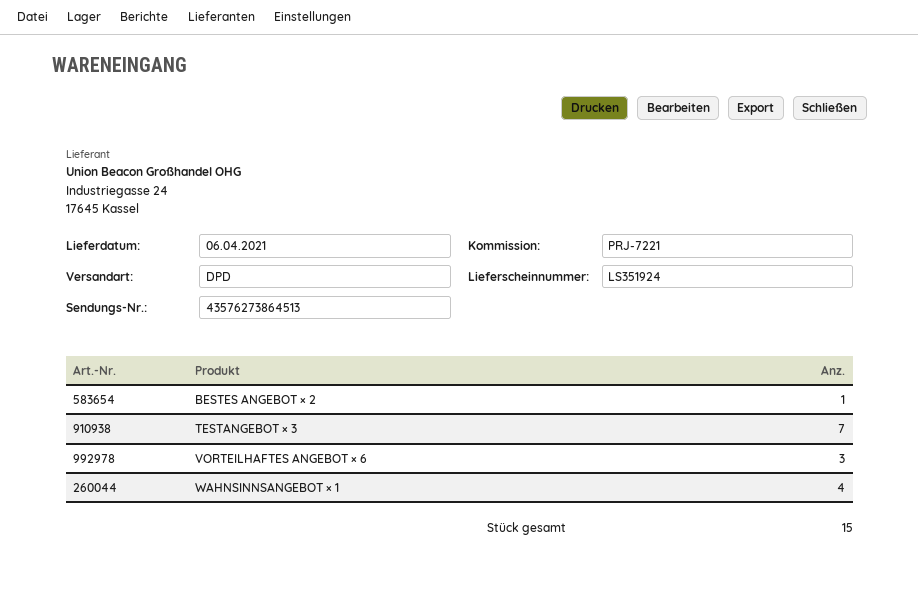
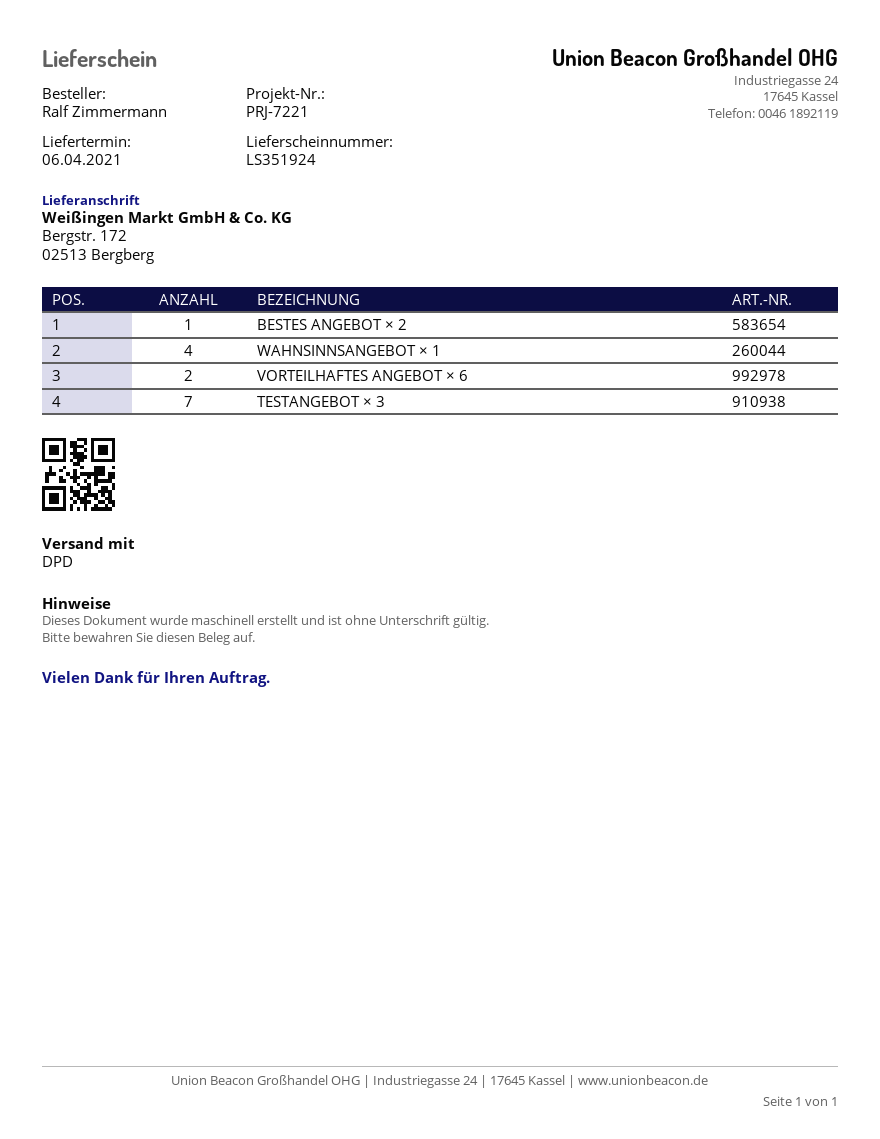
VORTEILHAFTES ANGEBOT × 6: 3 -> 2

